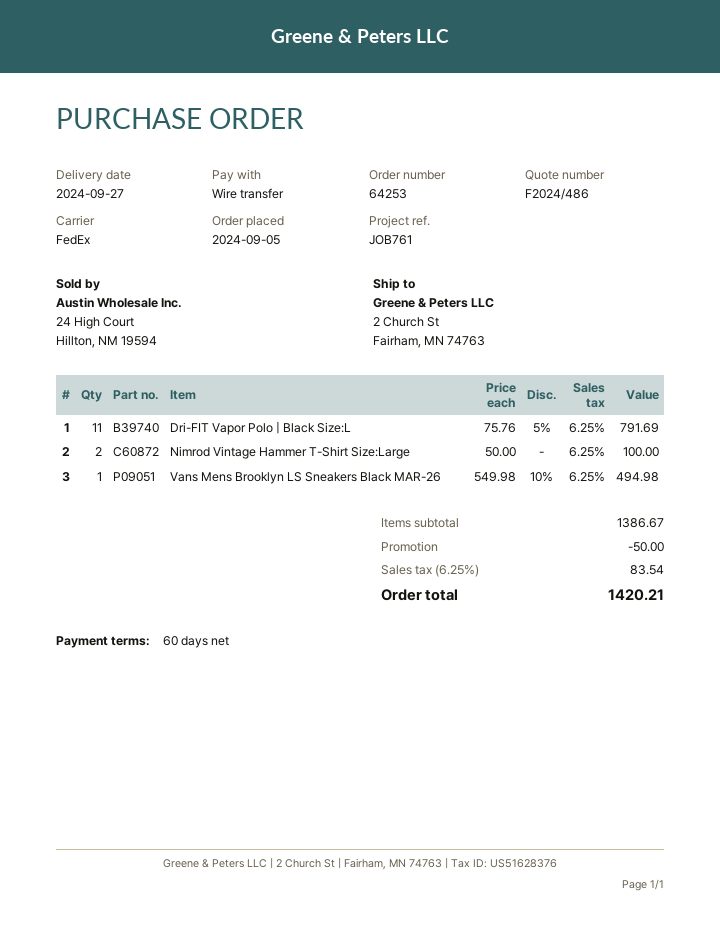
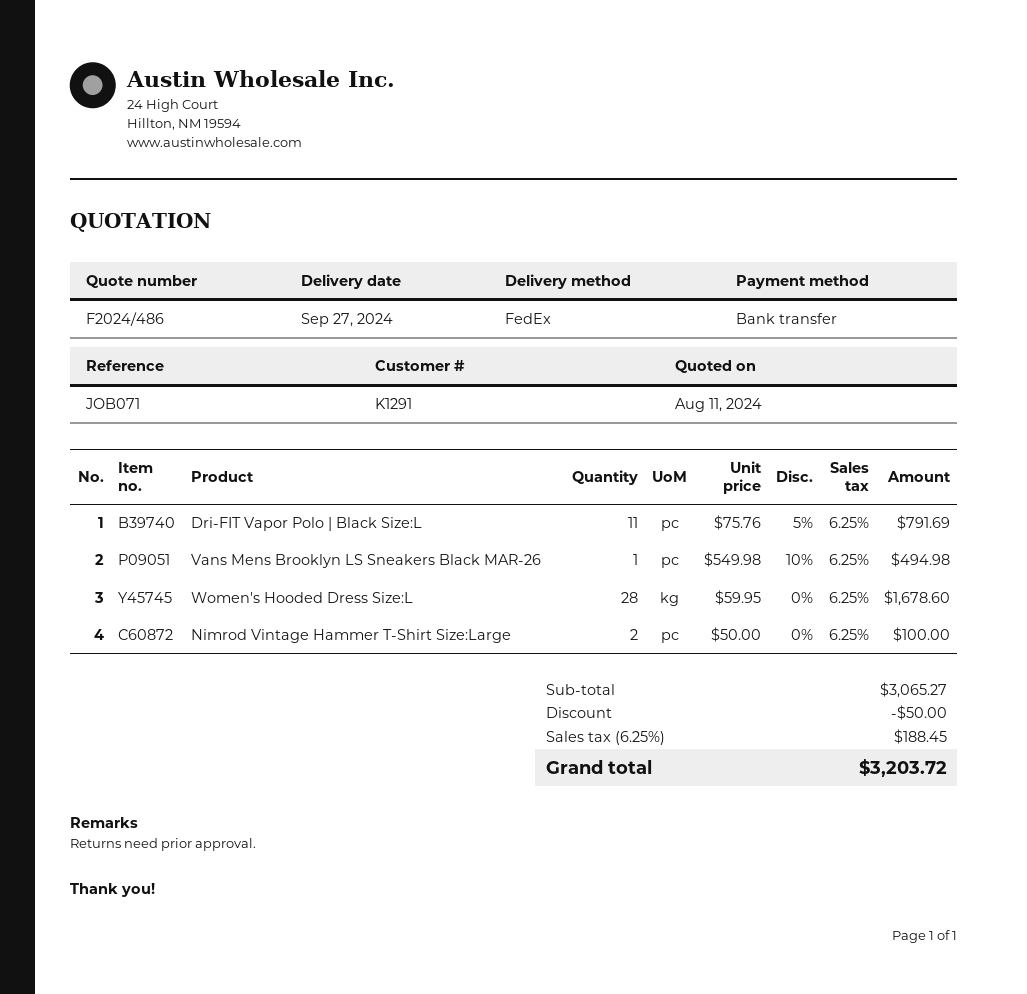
reference: JOB761 -> JOB071
Women's Hooded Dress Size:L: none -> 28 x 59.95 = 1678.60
subtotal: 1386.67 -> 3065.27
tax: 6.25% = 83.54 -> 6.25% = 188.45
total: 1420.21 -> 3203.72

